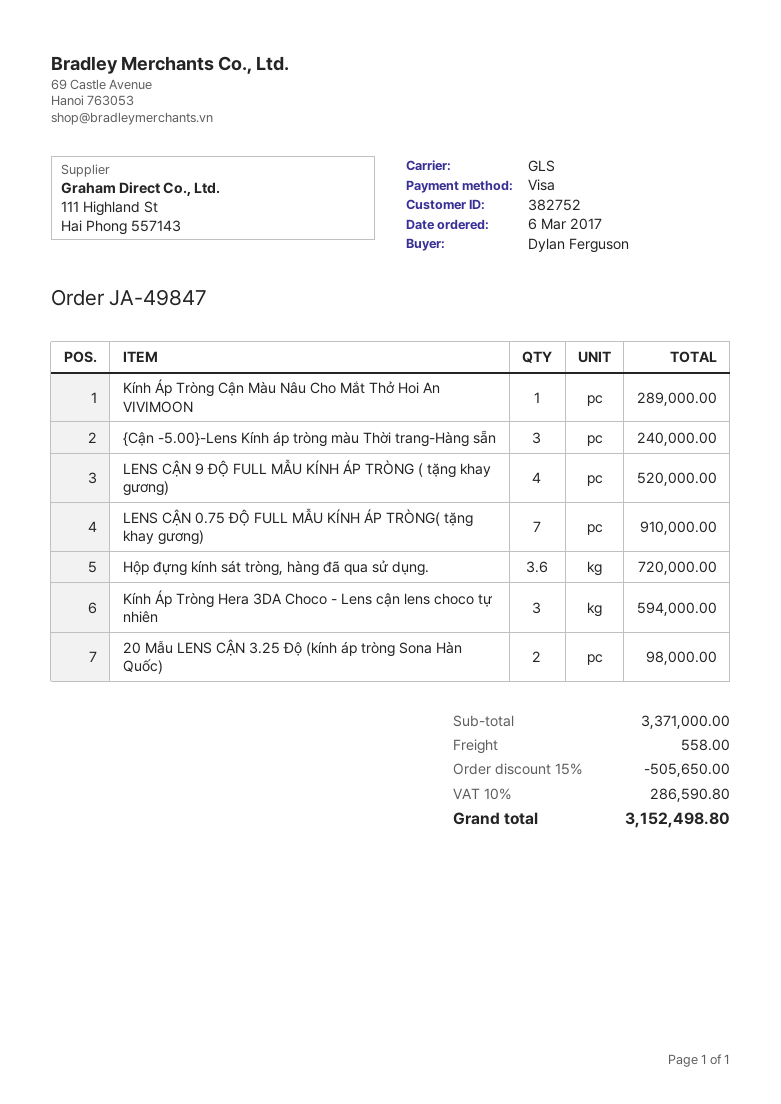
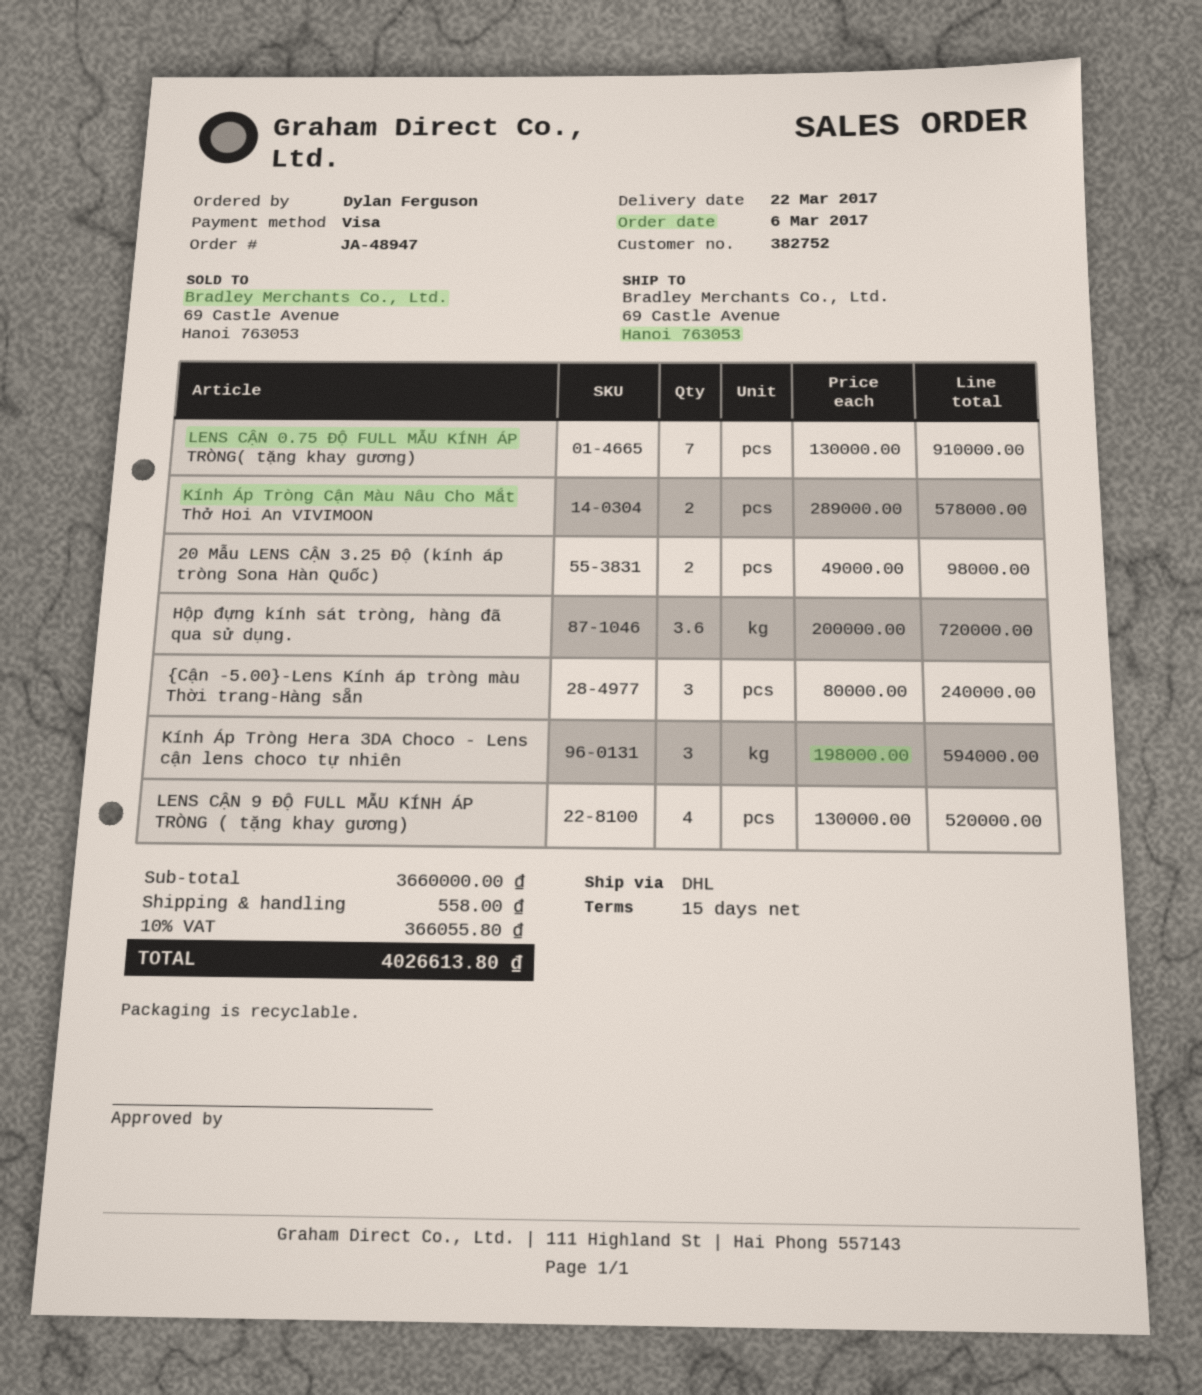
order number: JA-49847 -> JA-48947
shipping method: GLS -> DHL
Kính Áp Tròng Cận Màu Nâu Cho Mắt Thở Hoi An VIVIMOON: 1 for 289000.00 -> 2 for 578000.00
subtotal: 3371000.00 -> 3660000.00
discount: 15% = 505650.00 -> none
tax: 10% = 286590.80 -> 10% = 366055.80
total: 3152498.80 -> 4026613.80

